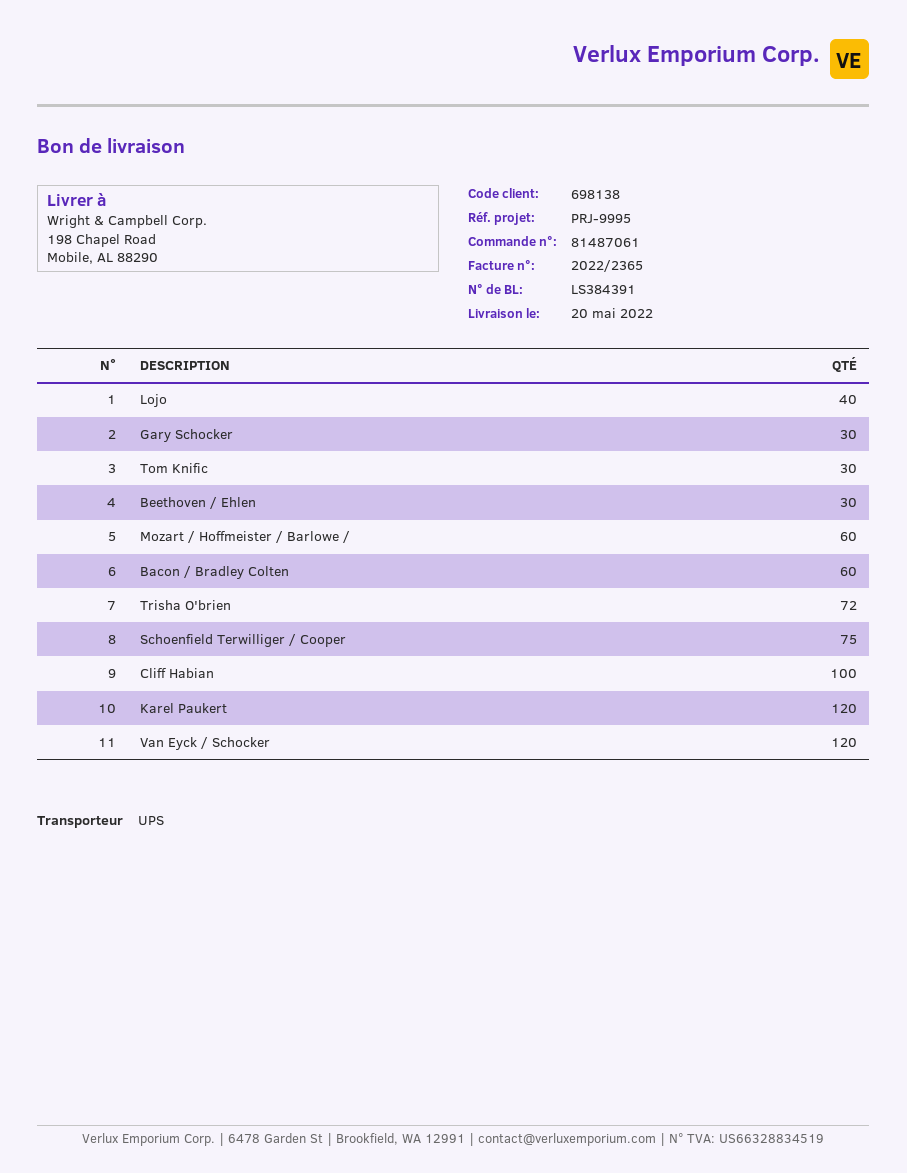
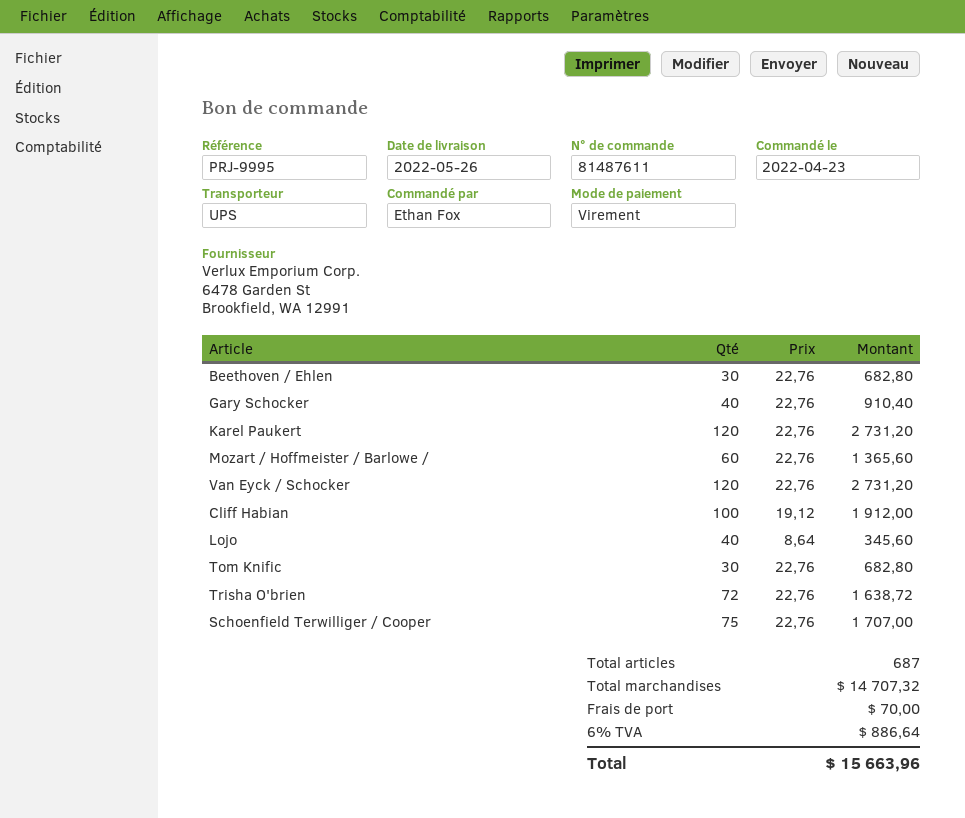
order number: 81487061 -> 81487611
delivery date: 2022-05-20 -> 2022-05-26
Gary Schocker: 30 -> 40
Bacon / Bradley Colten: 60 -> none

